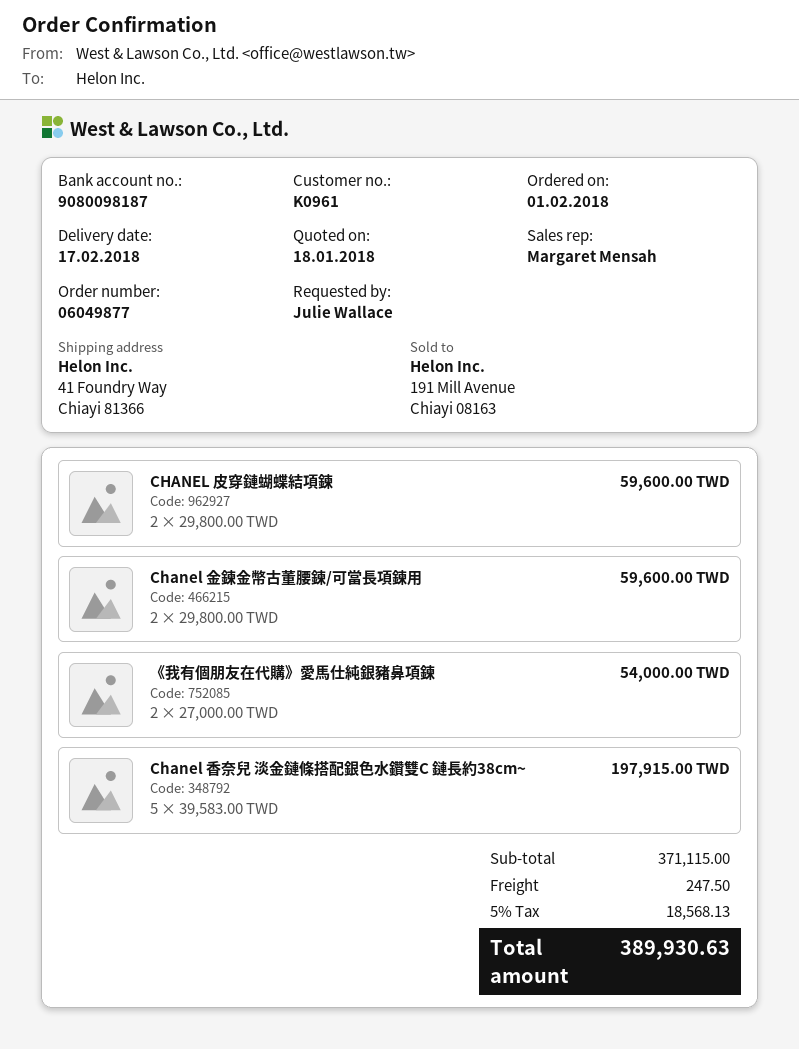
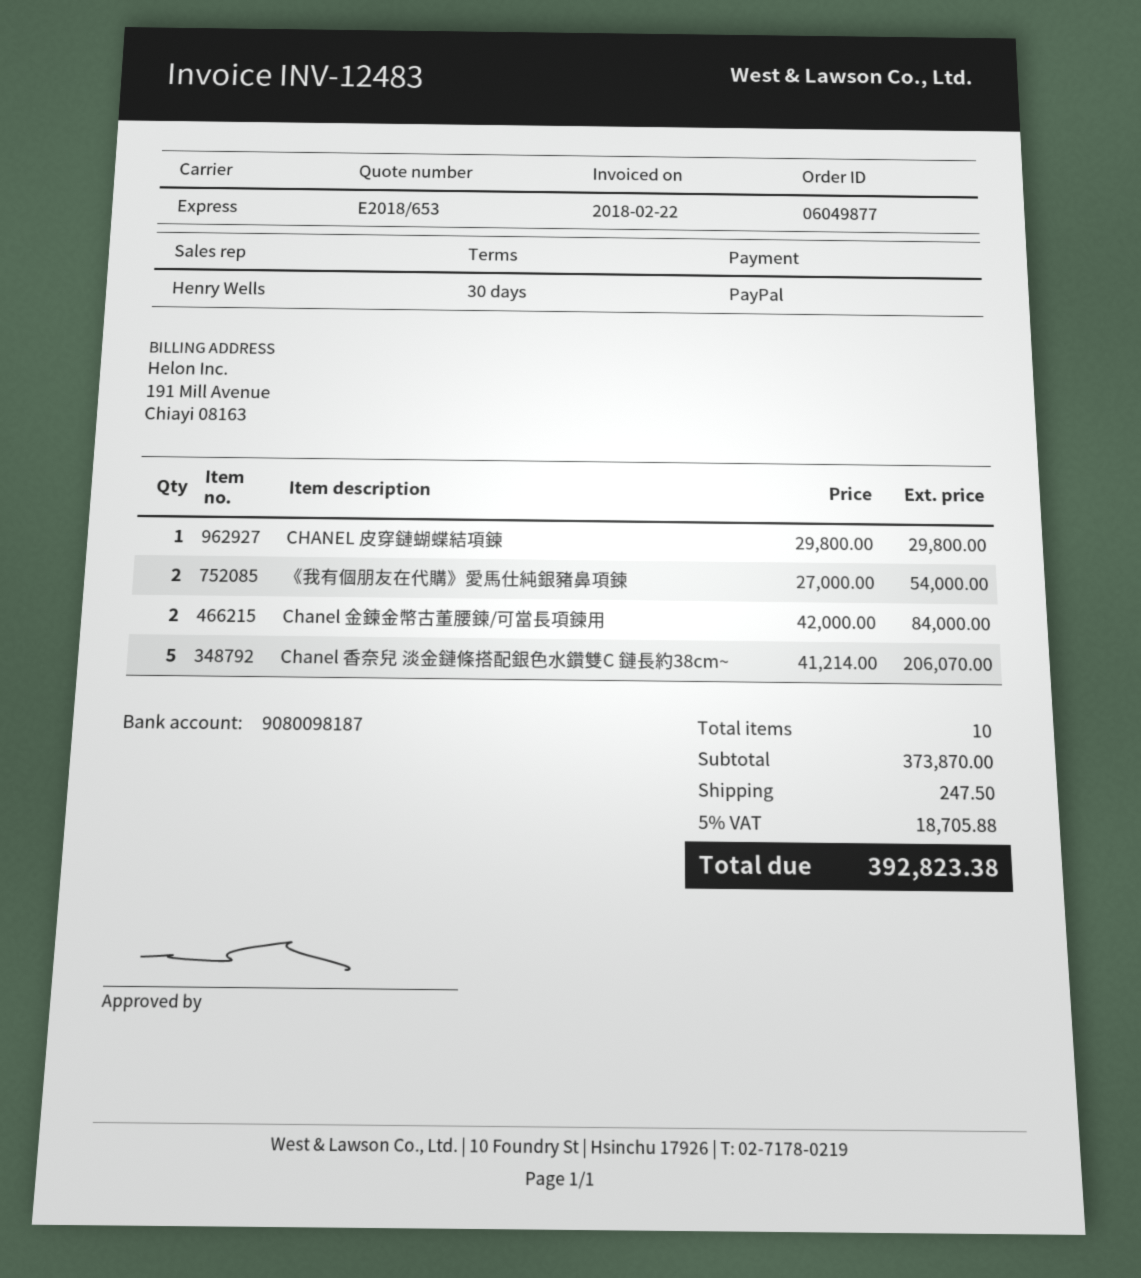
sales rep: Margaret Mensah -> Henry Wells
CHANEL 皮穿鏈蝴蝶結項鍊: 2 x 29800.00 = 59600.00 -> 1 x 29800.00 = 29800.00
Chanel 金鍊金幣古董腰鍊/可當長項鍊用: 2 x 29800.00 = 59600.00 -> 2 x 42000.00 = 84000.00
Chanel 香奈兒 淡金鏈條搭配銀色水鑽雙C 鏈長約38cm~: 5 x 39583.00 = 197915.00 -> 5 x 41214.00 = 206070.00
subtotal: 371115.00 -> 373870.00
tax: 5% = 18568.13 -> 5% = 18705.88
total: 389930.63 -> 392823.38

